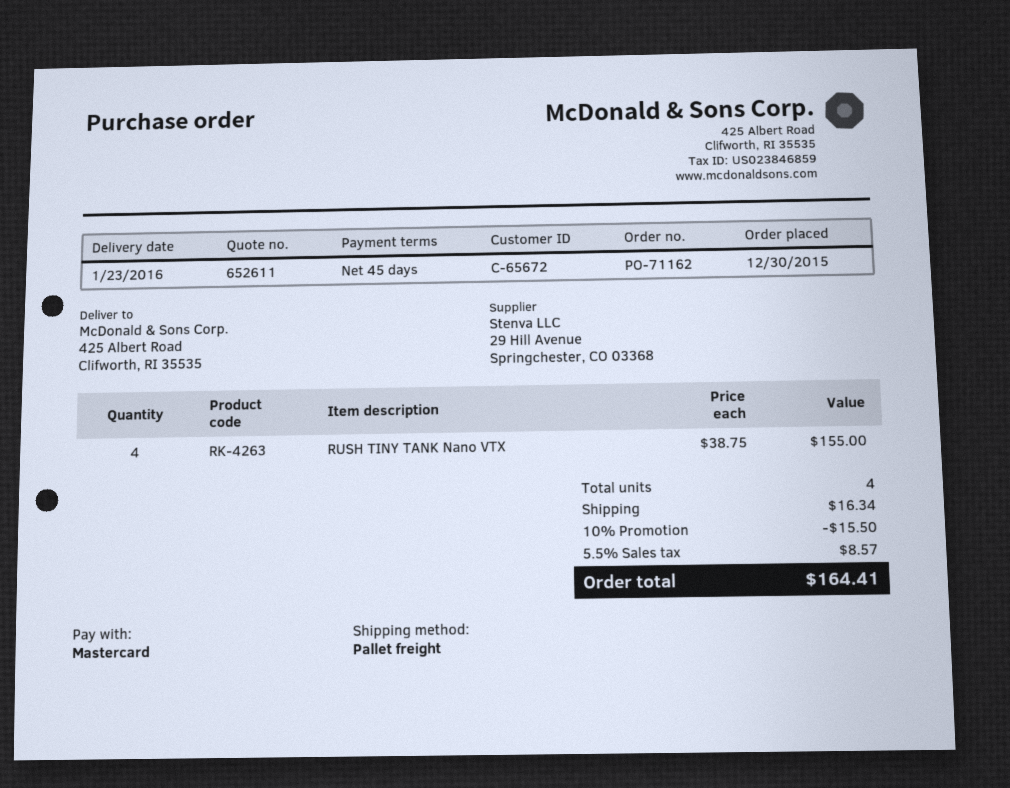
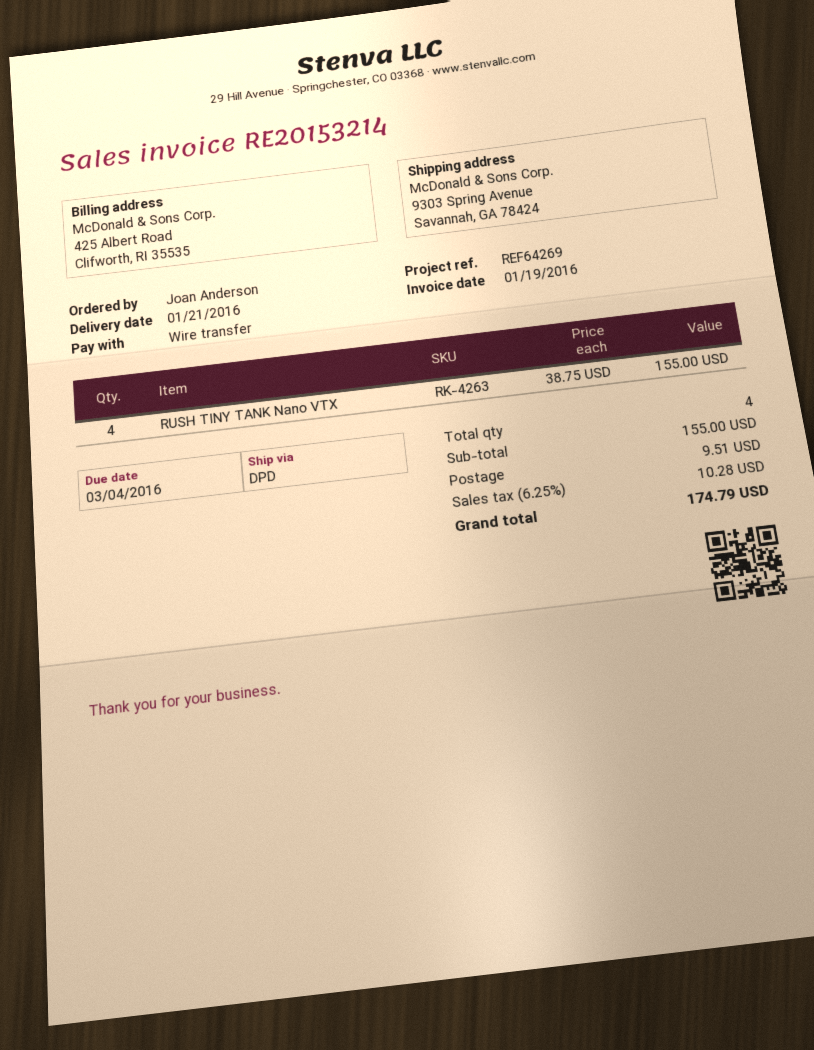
delivery date: 2016-01-23 -> 2016-01-21
payment method: Mastercard -> bank transfer
shipping method: pallet freight -> DPD
ship to: 425 Albert Road, Clifworth, RI 35535 -> 9303 Spring Avenue, Savannah, GA 78424
discount: 10% = 15.50 -> none
shipping: 16.34 -> 9.51
tax: 5.5% = 8.57 -> 6.25% = 10.28
total: 164.41 -> 174.79

